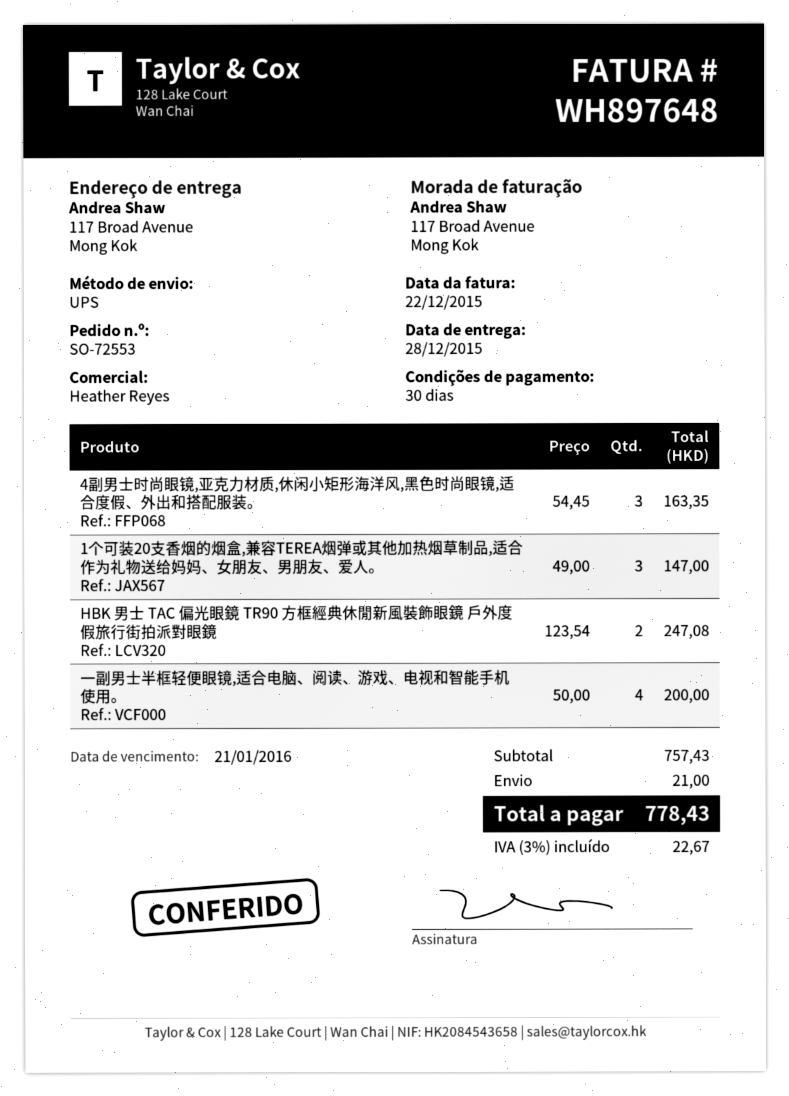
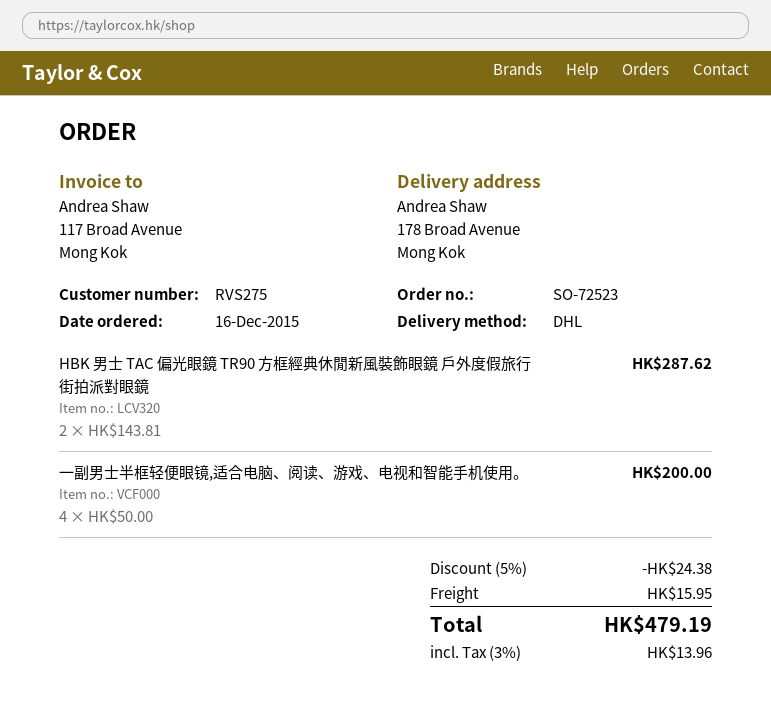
order number: SO-72553 -> SO-72523
shipping method: UPS -> DHL
ship to: 117 Broad Avenue, Mong Kok -> 178 Broad Avenue, Mong Kok
4副男士时尚眼镜,亚克力材质,休闲小矩形海洋风,黑色时尚眼镜,适合度假、外出和搭配服装。: 3 x 54.45 = 163.35 -> none
1个可装20支香烟的烟盒,兼容TEREA烟弹或其他加热烟草制品,适合作为礼物送给妈妈、女朋友、男朋友、爱人。: 3 x 49.00 = 147.00 -> none
HBK 男士 TAC 偏光眼鏡 TR90 方框經典休閒新風裝飾眼鏡 戶外度假旅行街拍派對眼鏡: 2 x 123.54 = 247.08 -> 2 x 143.81 = 287.62
discount: none -> 5% = 24.38
shipping: 21.00 -> 15.95
tax: 3% = 22.67 -> 3% = 13.96
total: 778.43 -> 479.19

